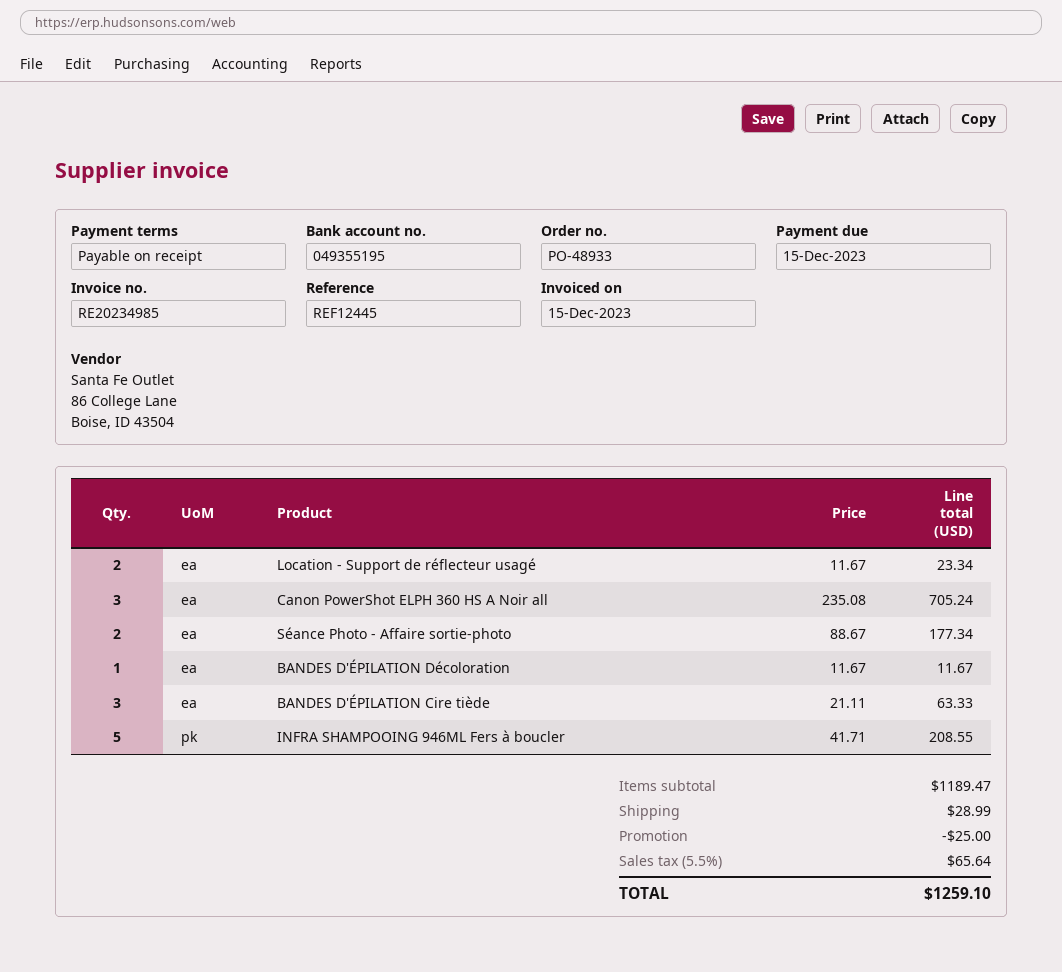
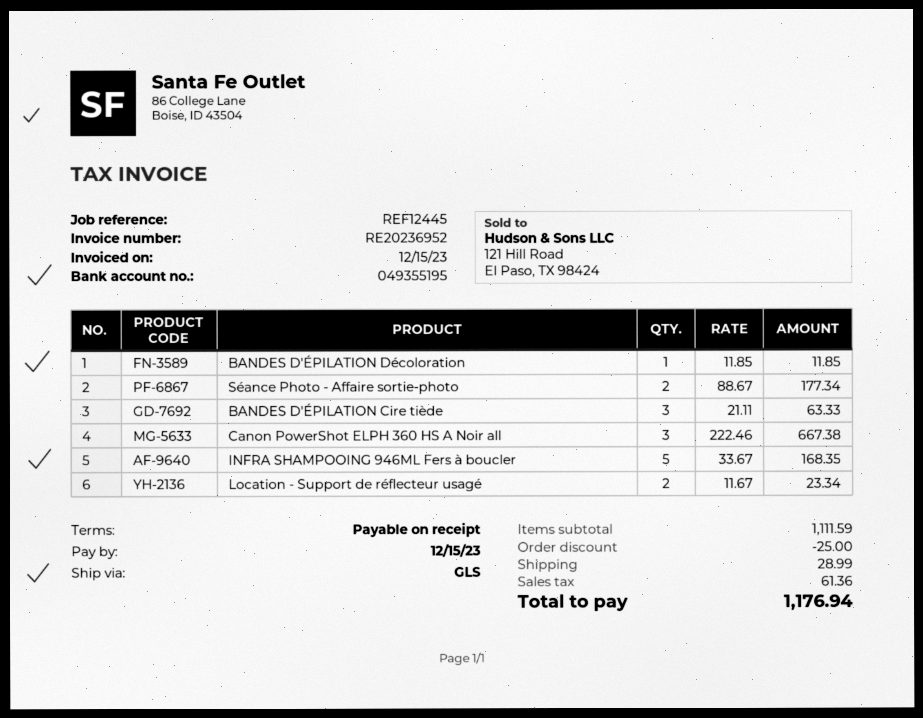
invoice number: RE20234985 -> RE20236952
Canon PowerShot ELPH 360 HS A Noir all: 3 x 235.08 = 705.24 -> 3 x 222.46 = 667.38
BANDES D'ÉPILATION Décoloration: 1 x 11.67 = 11.67 -> 1 x 11.85 = 11.85
INFRA SHAMPOOING 946ML Fers à boucler: 5 x 41.71 = 208.55 -> 5 x 33.67 = 168.35
subtotal: 1189.47 -> 1111.59
tax: 65.64 -> 61.36
total: 1259.10 -> 1176.94

